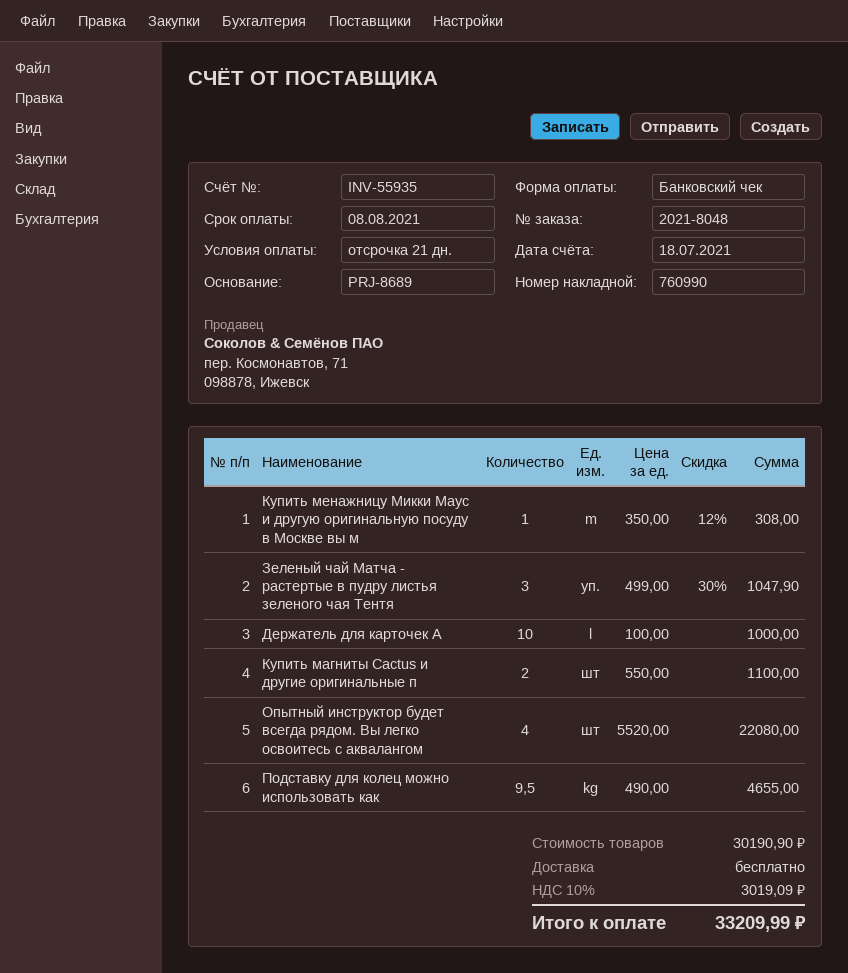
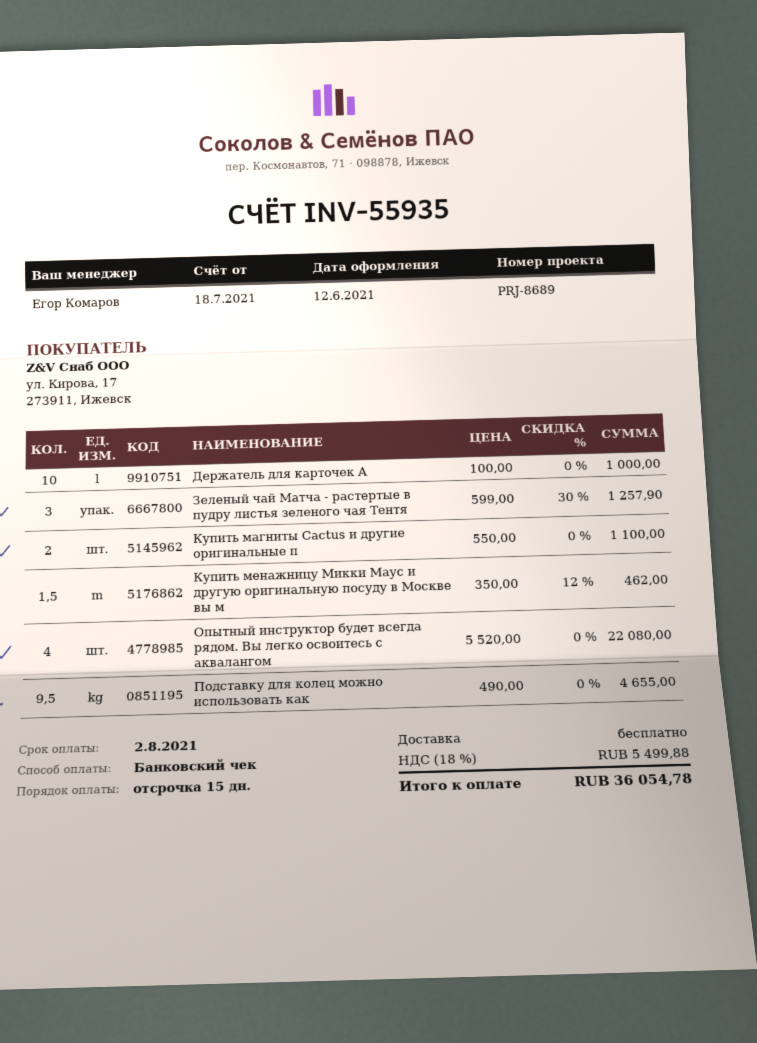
payment terms: 21 days -> 15 days
due date: 2021-08-08 -> 2021-08-02
Купить менажницу Микки Маус и другую оригинальную посуду в Москве вы м: 1 x 350.00 - 12% = 308.00 -> 1.5 x 350.00 - 12% = 462.00
Зеленый чай Матча - растертые в пудру листья зеленого чая Тентя: 3 x 499.00 - 30% = 1047.90 -> 3 x 599.00 - 30% = 1257.90
tax: 10% = 3019.09 -> 18% = 5499.88
total: 33209.99 -> 36054.78

